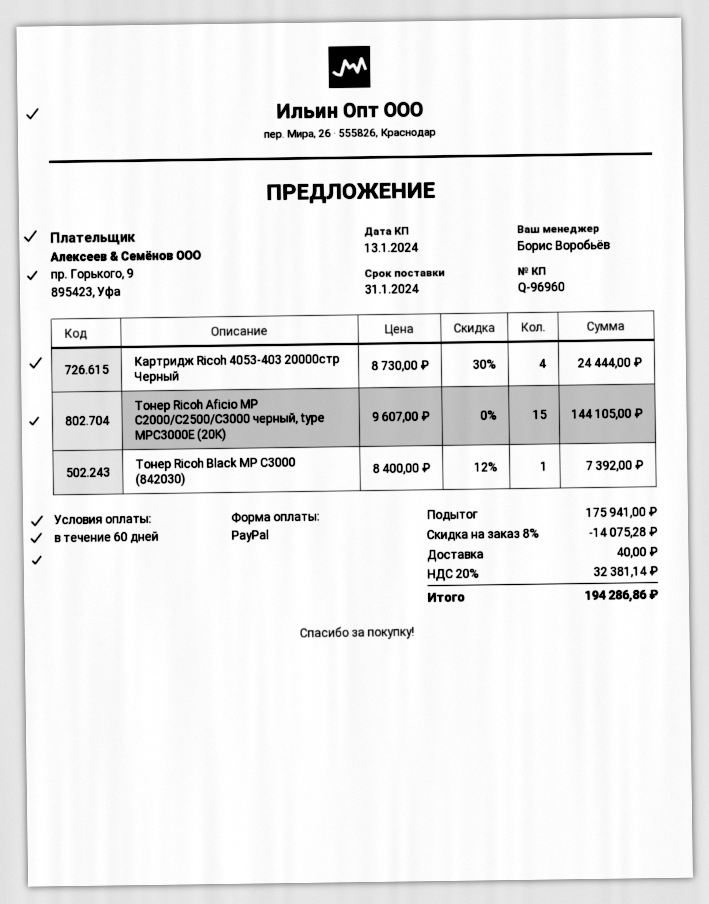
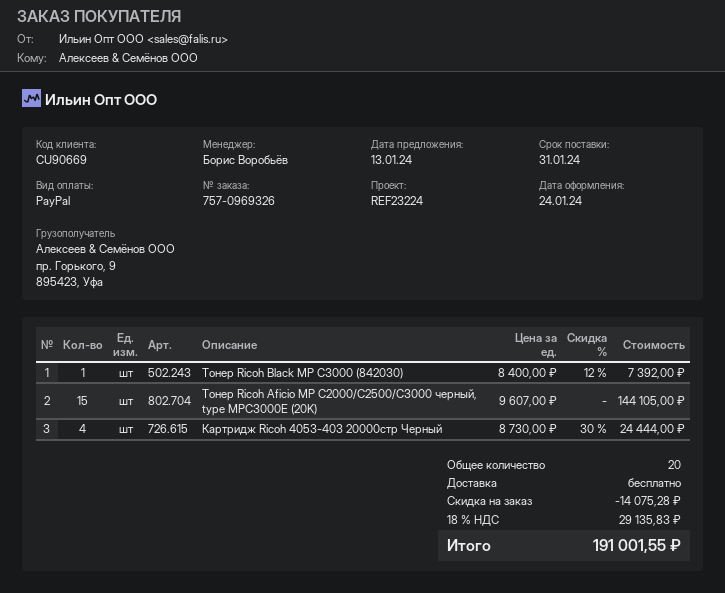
shipping: 40.00 -> 0.00
tax: 20% = 32381.14 -> 18% = 29135.83
total: 194286.86 -> 191001.55

